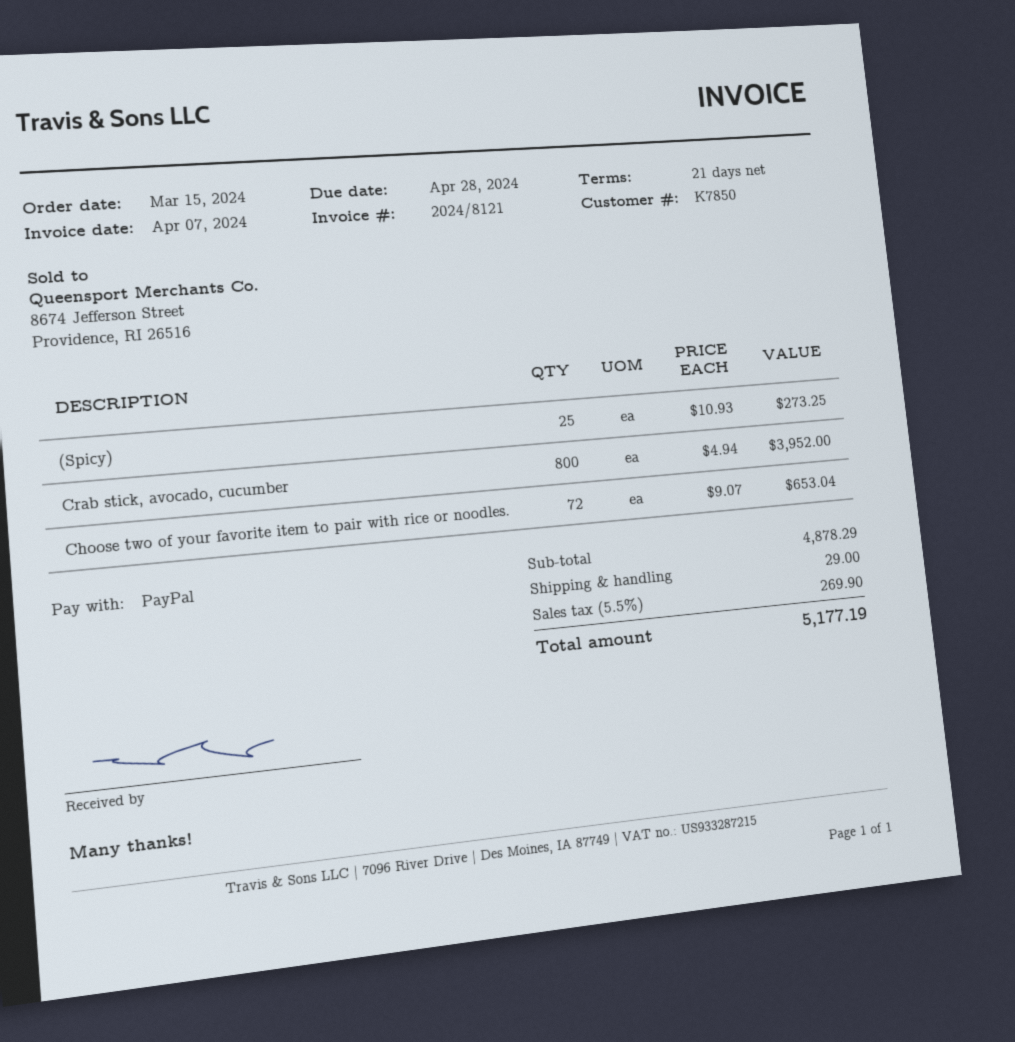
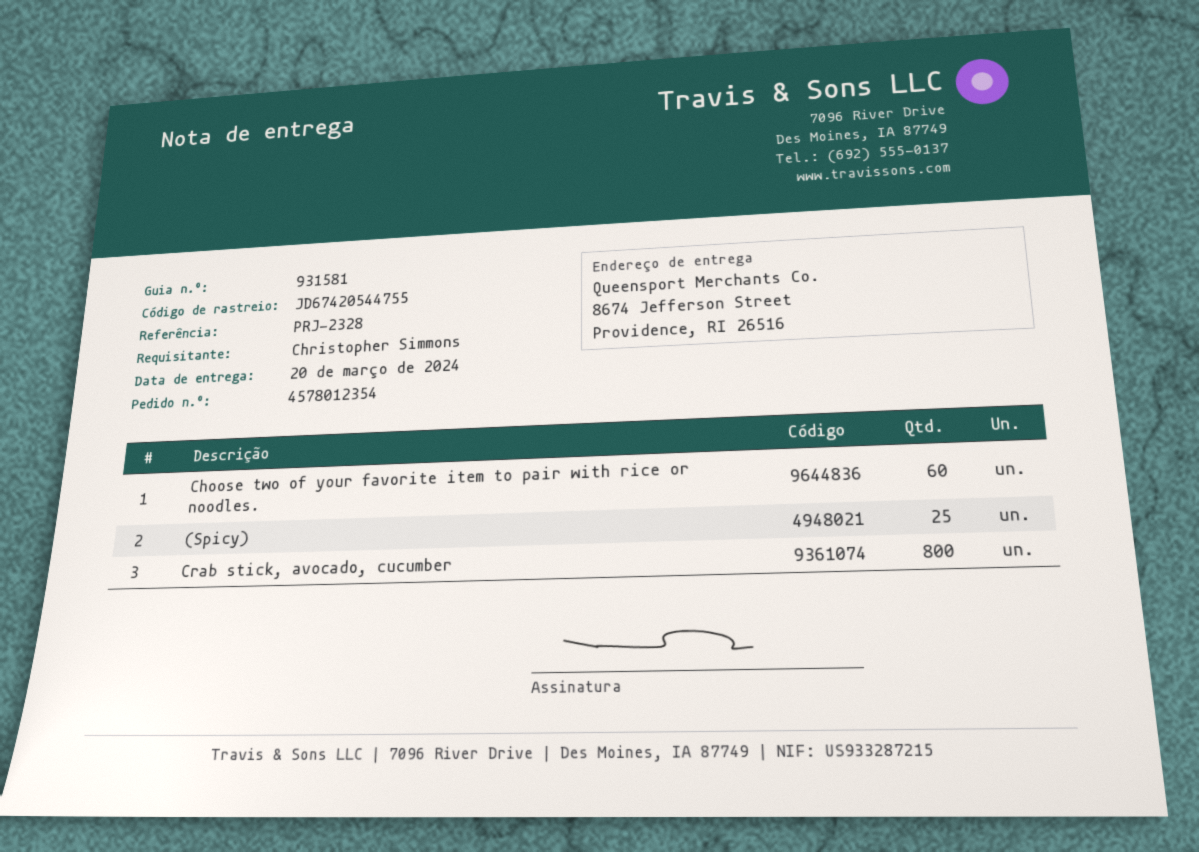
Choose two of your favorite item to pair with rice or noodles.: 72 -> 60

